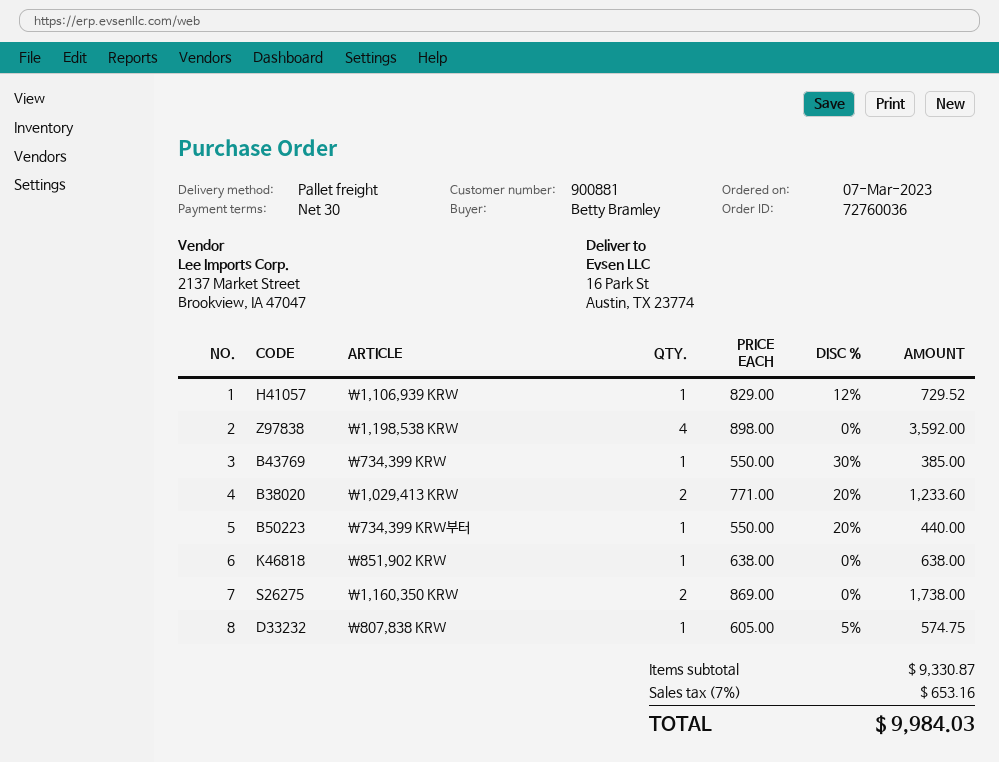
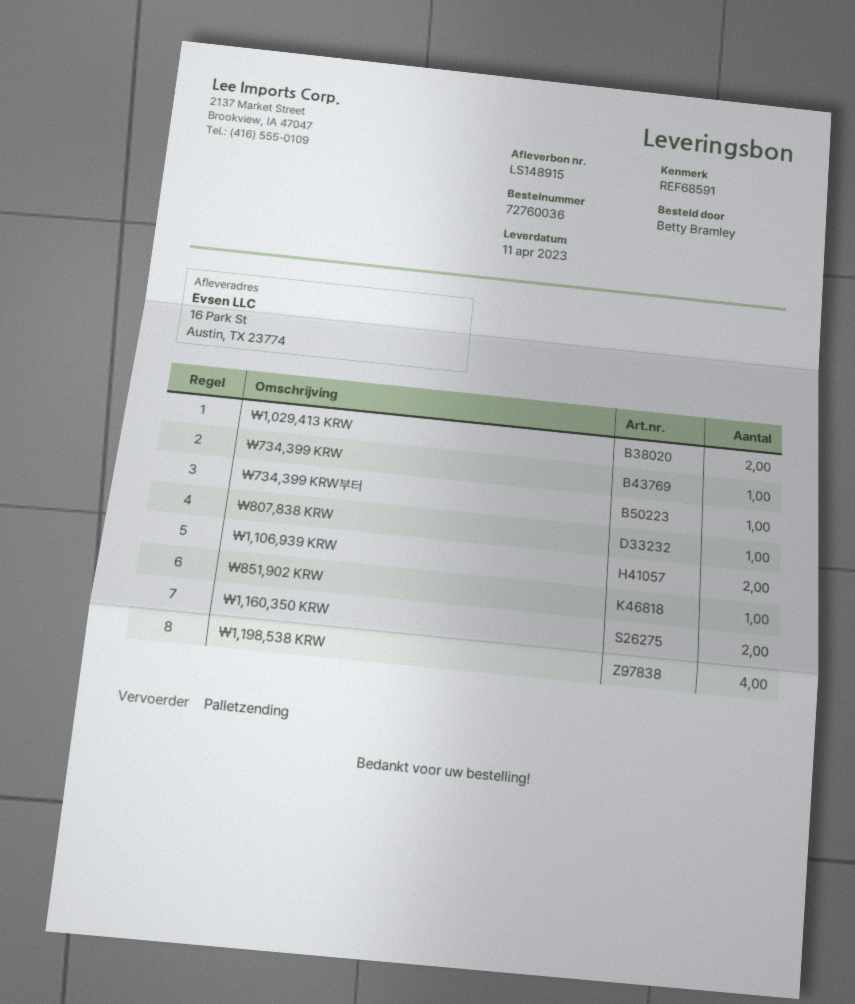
₩1,106,939 KRW: 1 -> 2

